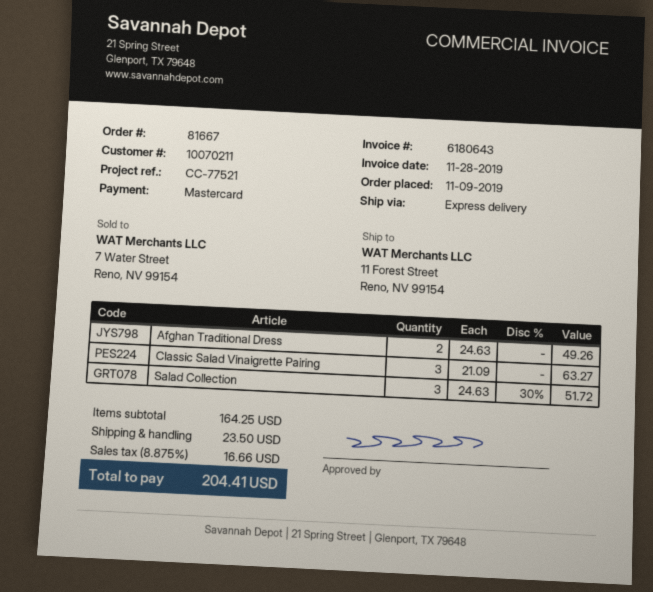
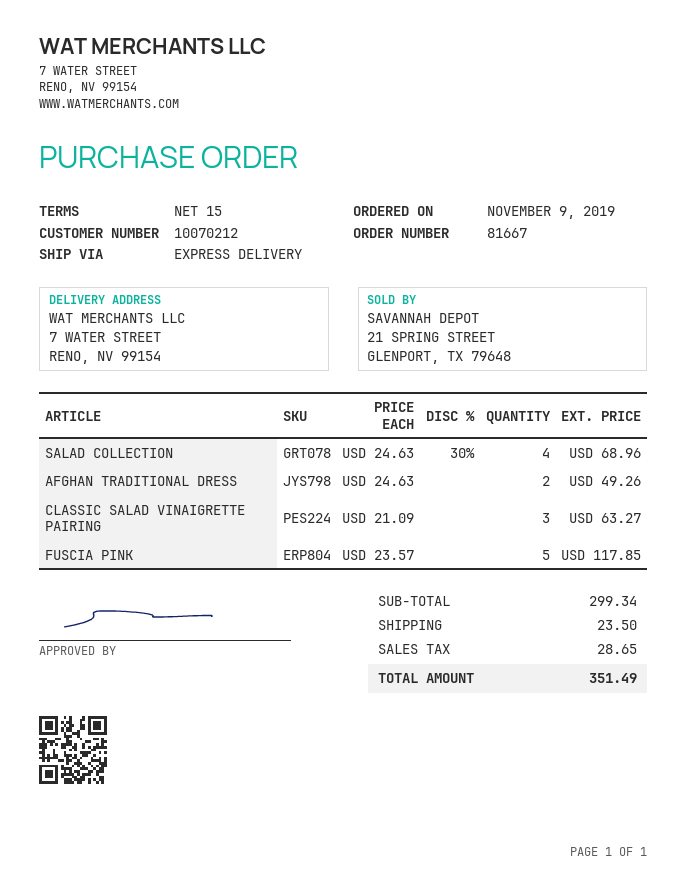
customer number: 10070211 -> 10070212
ship to: 11 Forest Street, Reno, NV 99154 -> 7 WATER STREET, RENO, NV 99154
Salad Collection: 3 x 24.63 - 30% = 51.72 -> 4 x 24.63 - 30% = 68.96
FUSCIA PINK: none -> 5 x 23.57 = 117.85
subtotal: 164.25 -> 299.34
tax: 16.66 -> 28.65
total: 204.41 -> 351.49

